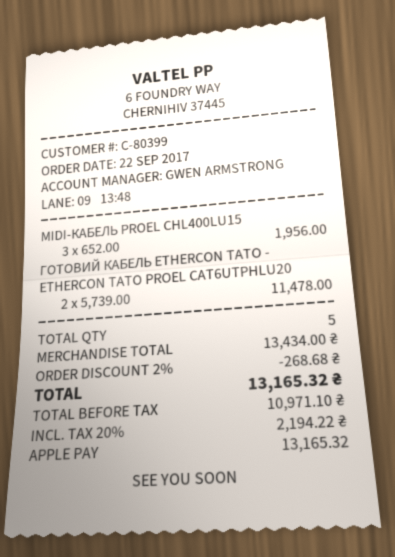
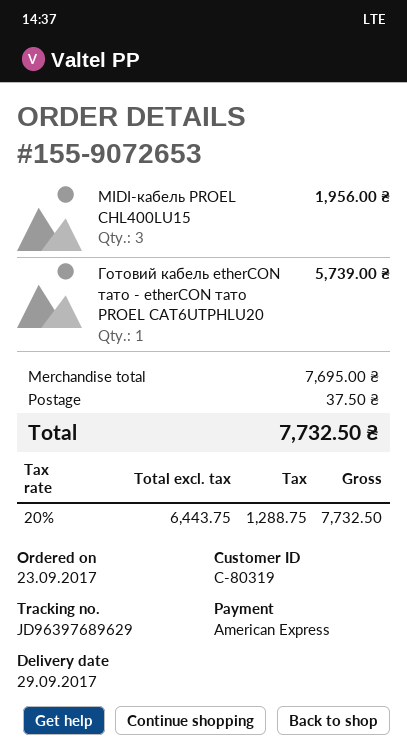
order date: 2017-09-22 -> 2017-09-23
customer number: C-80399 -> C-80319
payment method: Apple Pay -> American Express
ГОТОВИЙ КАБЕЛЬ ETHERCON ТАТО - ETHERCON ТАТО PROEL CAT6UTPHLU20: 2 for 11478.00 -> 1 for 5739.00
subtotal: 13434.00 -> 7695.00
discount: 2% = 268.68 -> none
shipping: none -> 37.50
net: 10971.10 -> 6443.75
tax: 20% = 2194.22 -> 20% = 1288.75
total: 13165.32 -> 7732.50

